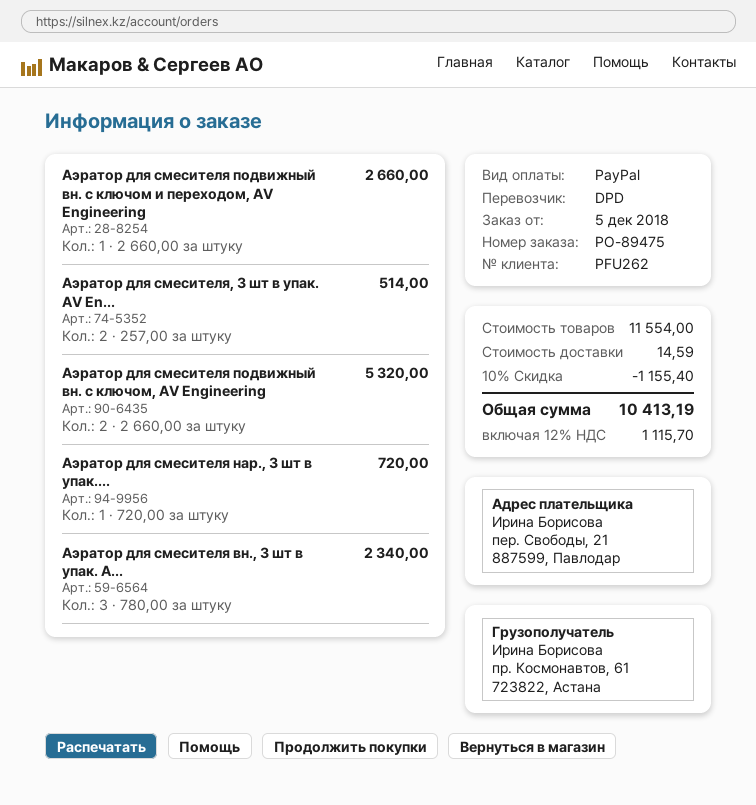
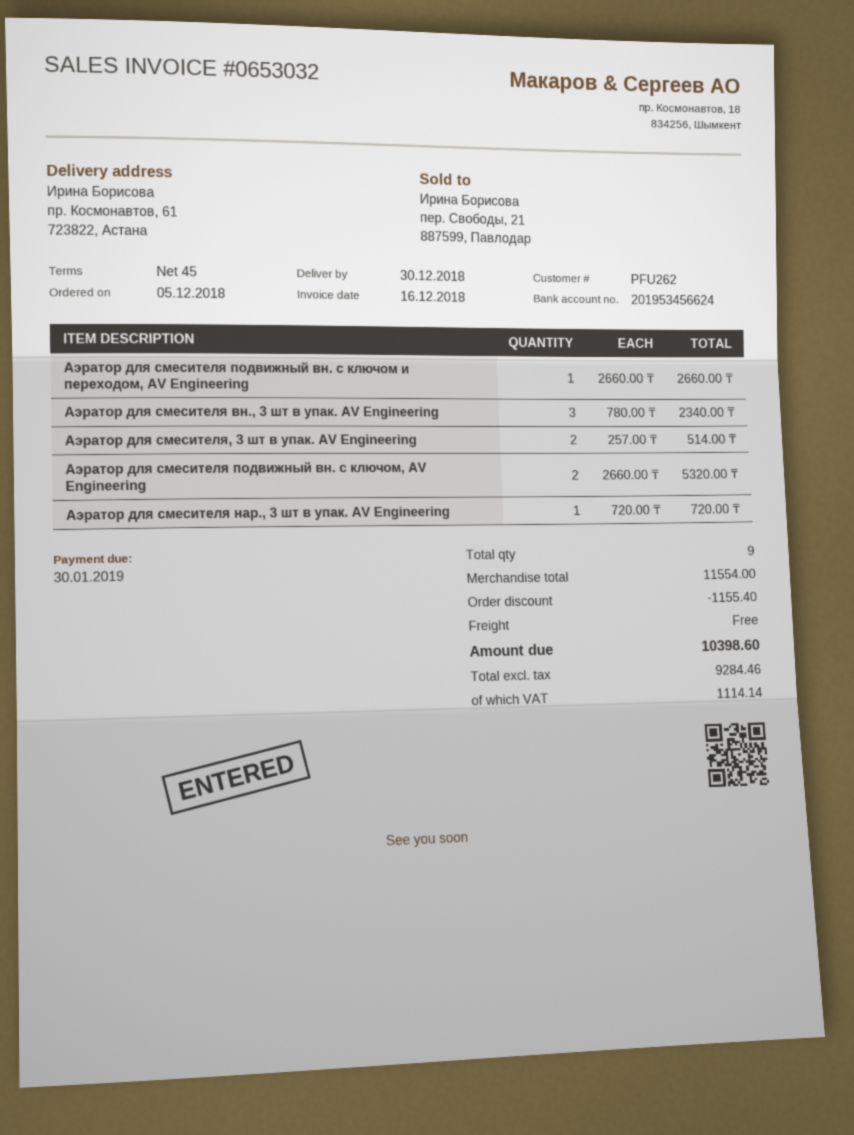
shipping: 14.59 -> 0.00
tax: 1115.70 -> 1114.14
total: 10413.19 -> 10398.60

